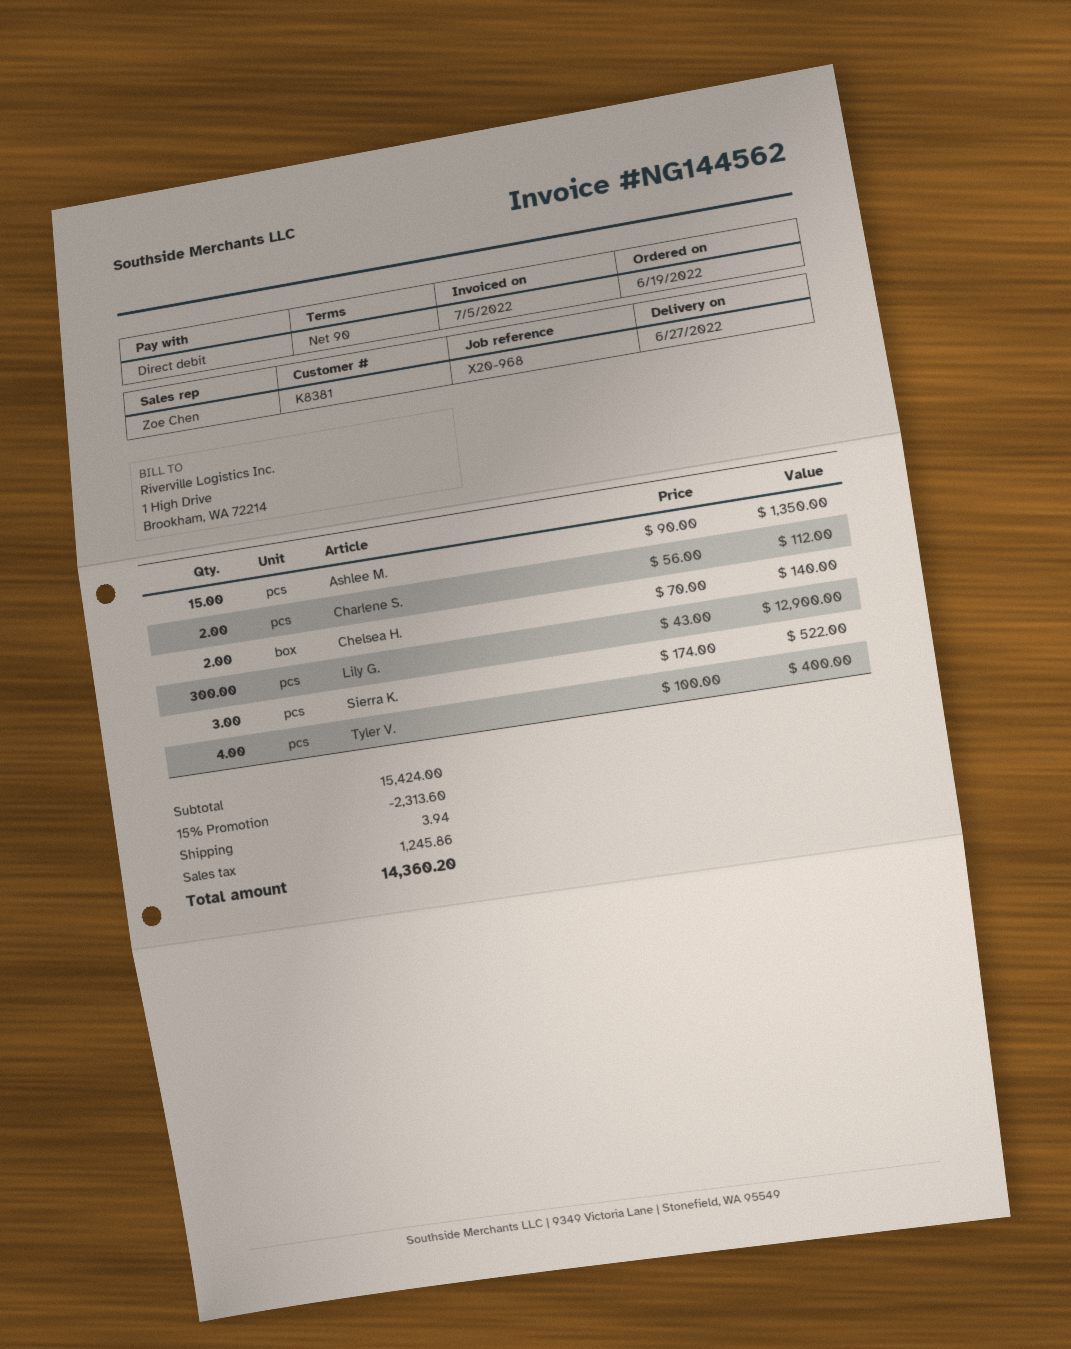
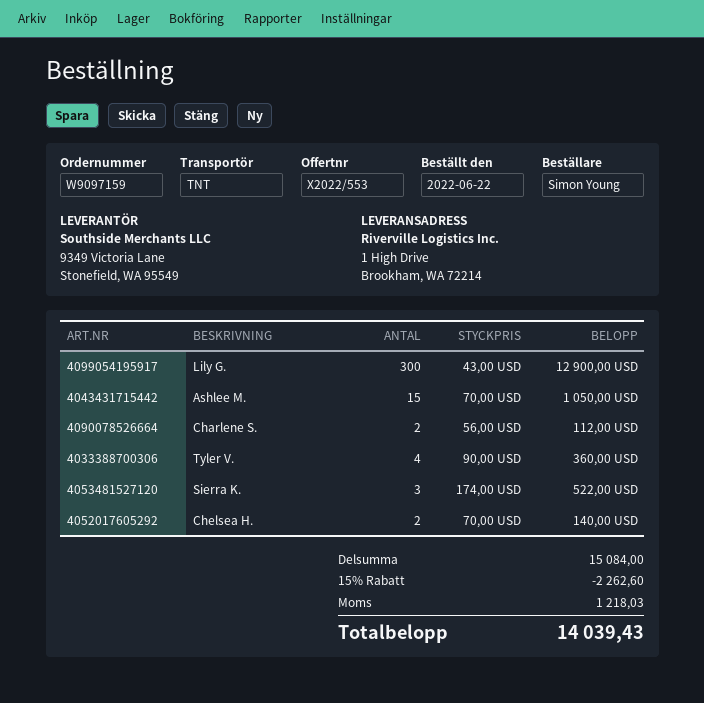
order date: 2022-06-19 -> 2022-06-22
Ashlee M.: 15 x 90.00 = 1350.00 -> 15 x 70.00 = 1050.00
Tyler V.: 4 x 100.00 = 400.00 -> 4 x 90.00 = 360.00
subtotal: 15424.00 -> 15084.00
discount: 15% = 2313.60 -> 15% = 2262.60
shipping: 3.94 -> none
tax: 1245.86 -> 1218.03
total: 14360.20 -> 14039.43

